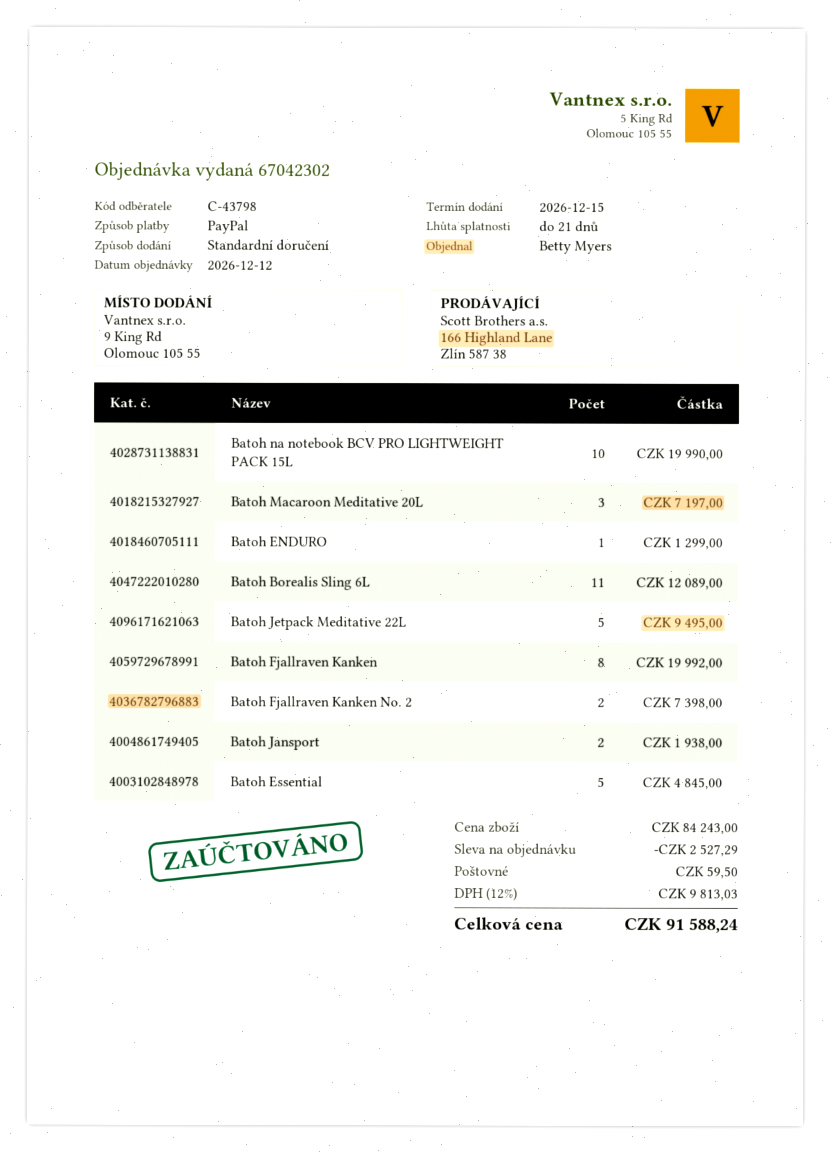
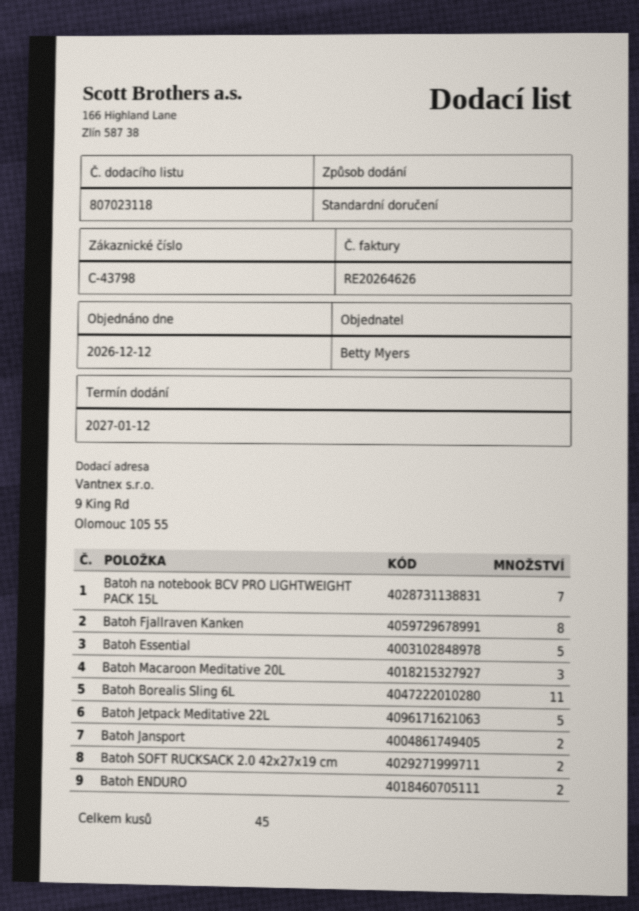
delivery date: 2026-12-15 -> 2027-01-12
Batoh na notebook BCV PRO LIGHTWEIGHT PACK 15L: 10 -> 7
Batoh ENDURO: 1 -> 2
Batoh Fjallraven Kanken No. 2: 2 -> none
Batoh SOFT RUCKSACK 2.0 42x27x19 cm: none -> 2

